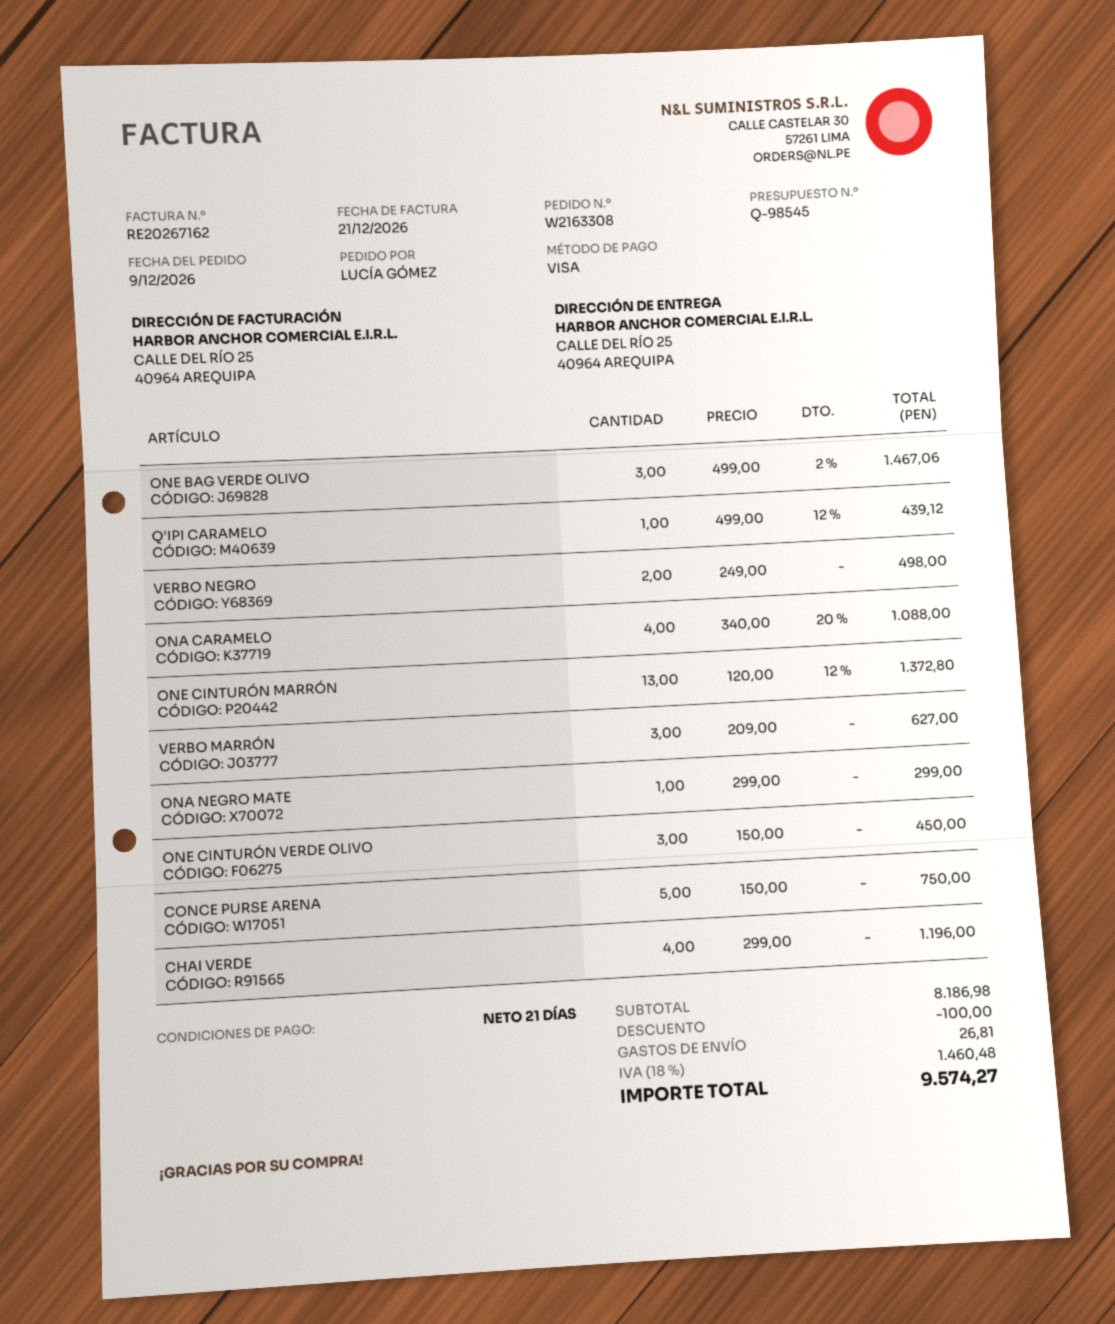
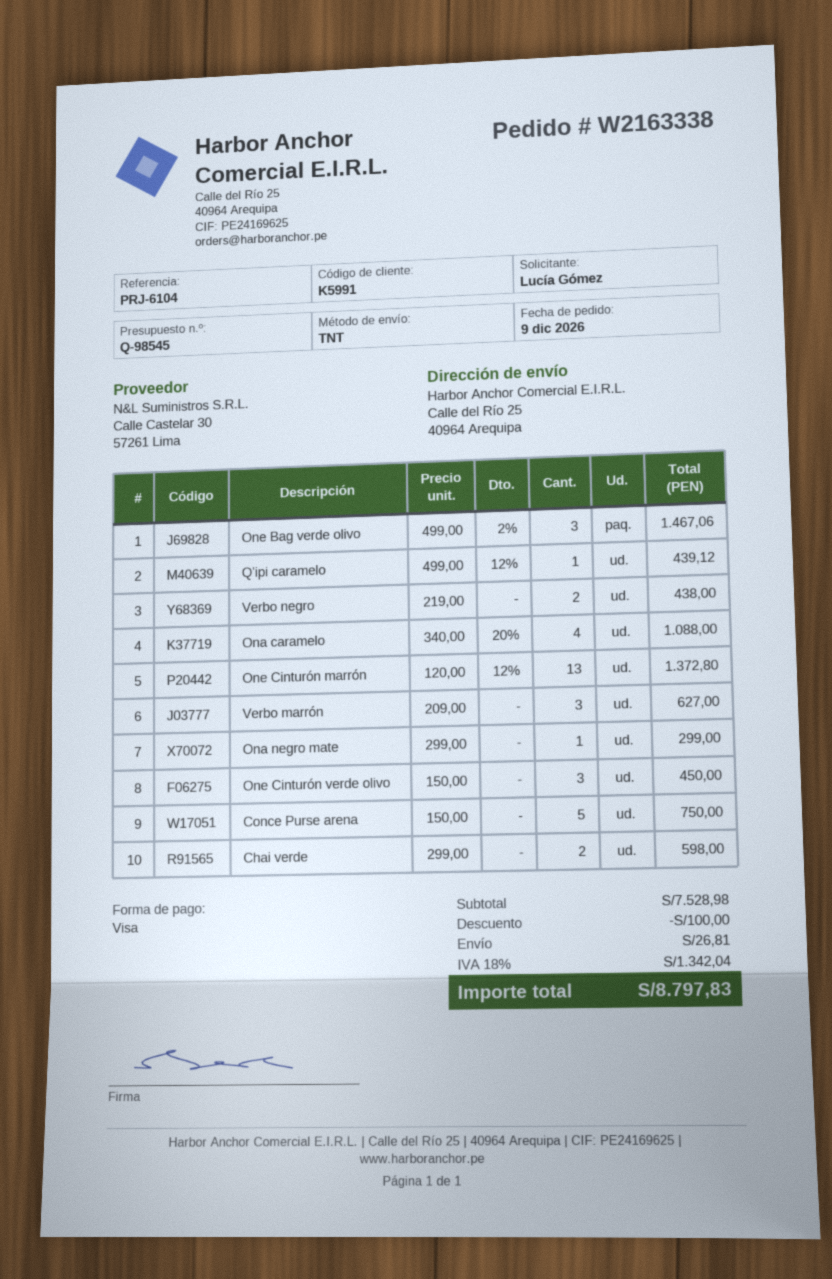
order number: W2163308 -> W2163338
VERBO NEGRO: 2 x 249.00 = 498.00 -> 2 x 219.00 = 438.00
CHAI VERDE: 4 x 299.00 = 1196.00 -> 2 x 299.00 = 598.00
subtotal: 8186.98 -> 7528.98
tax: 18% = 1460.48 -> 18% = 1342.04
total: 9574.27 -> 8797.83

